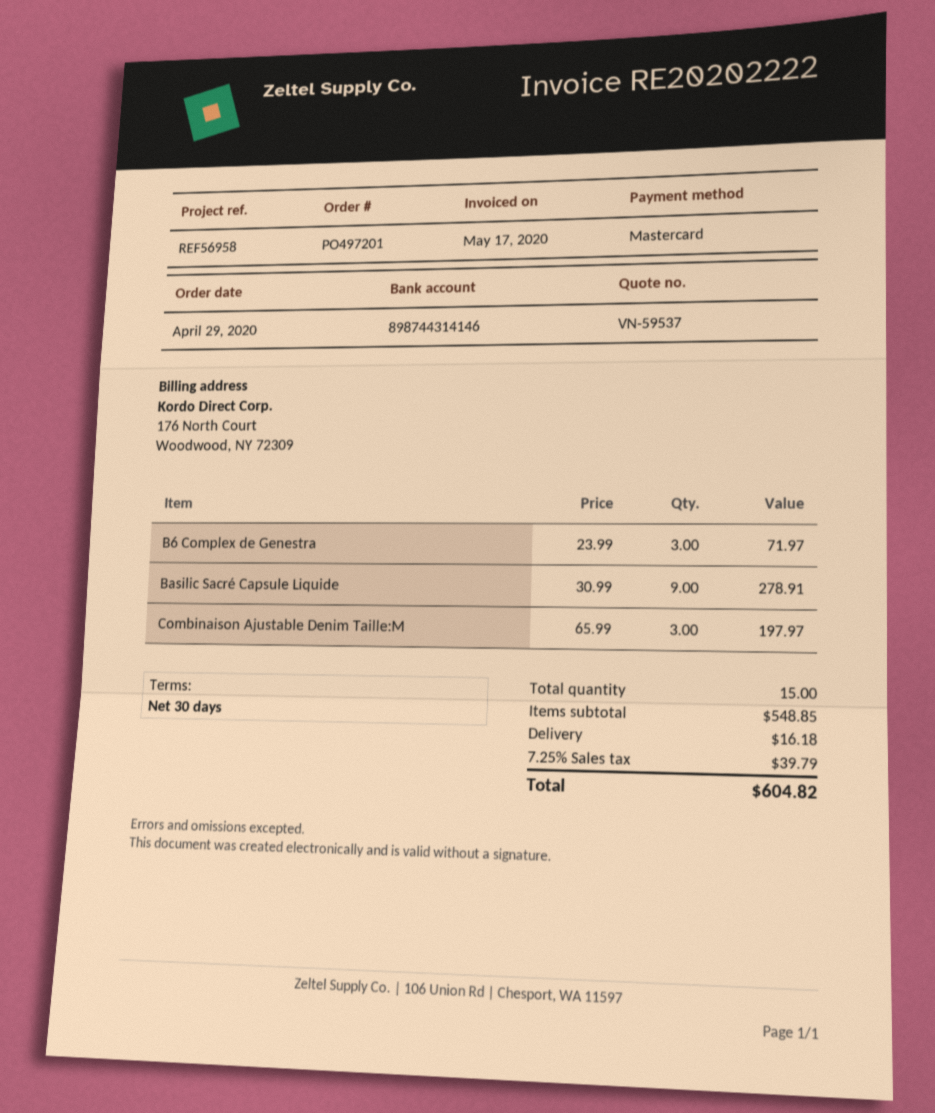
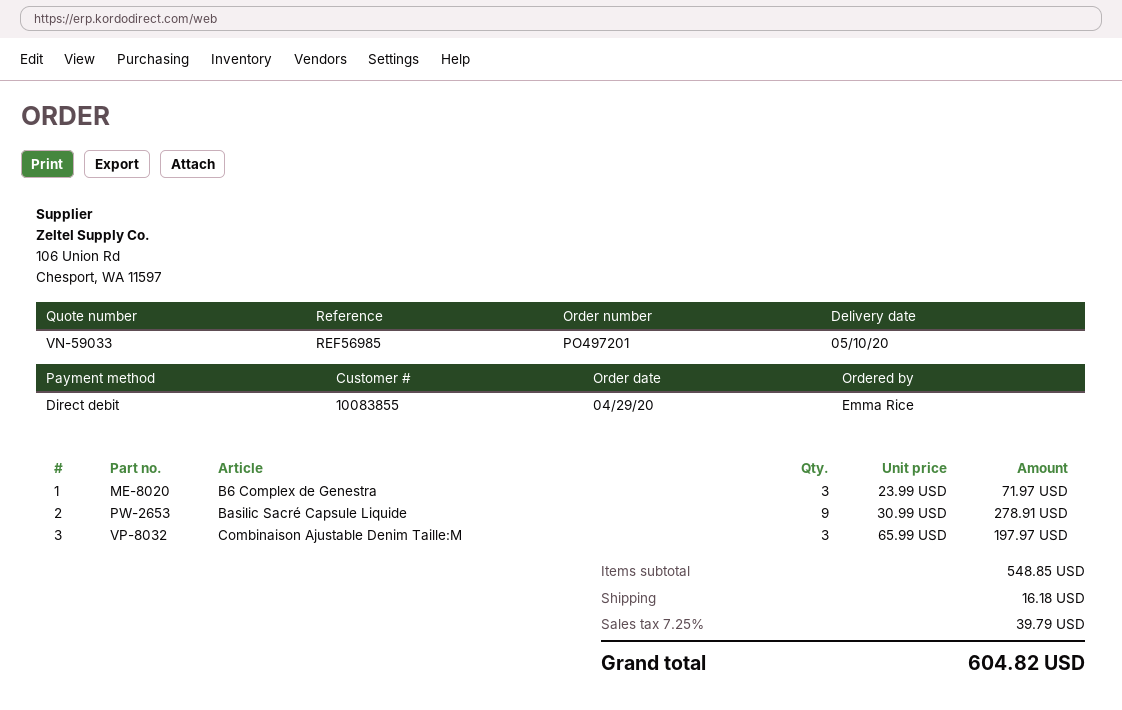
quote number: VN-59537 -> VN-59033
reference: REF56958 -> REF56985
payment method: Mastercard -> direct debit

